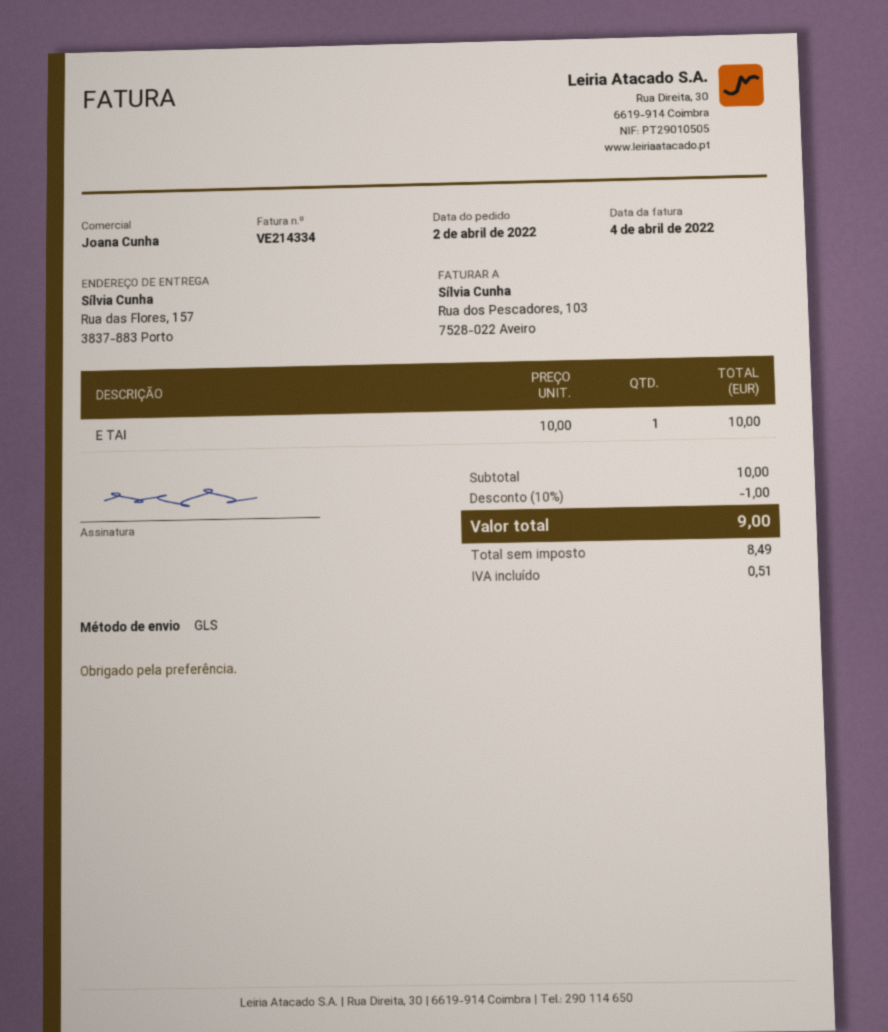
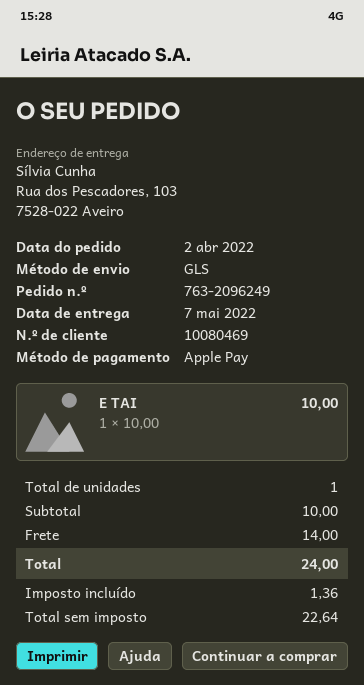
ship to: Rua das Flores, 157, 3837-883 Porto -> Rua dos Pescadores, 103, 7528-022 Aveiro
discount: 10% = 1.00 -> none
shipping: none -> 14.00
net: 8.49 -> 22.64
tax: 0.51 -> 1.36
total: 9.00 -> 24.00

